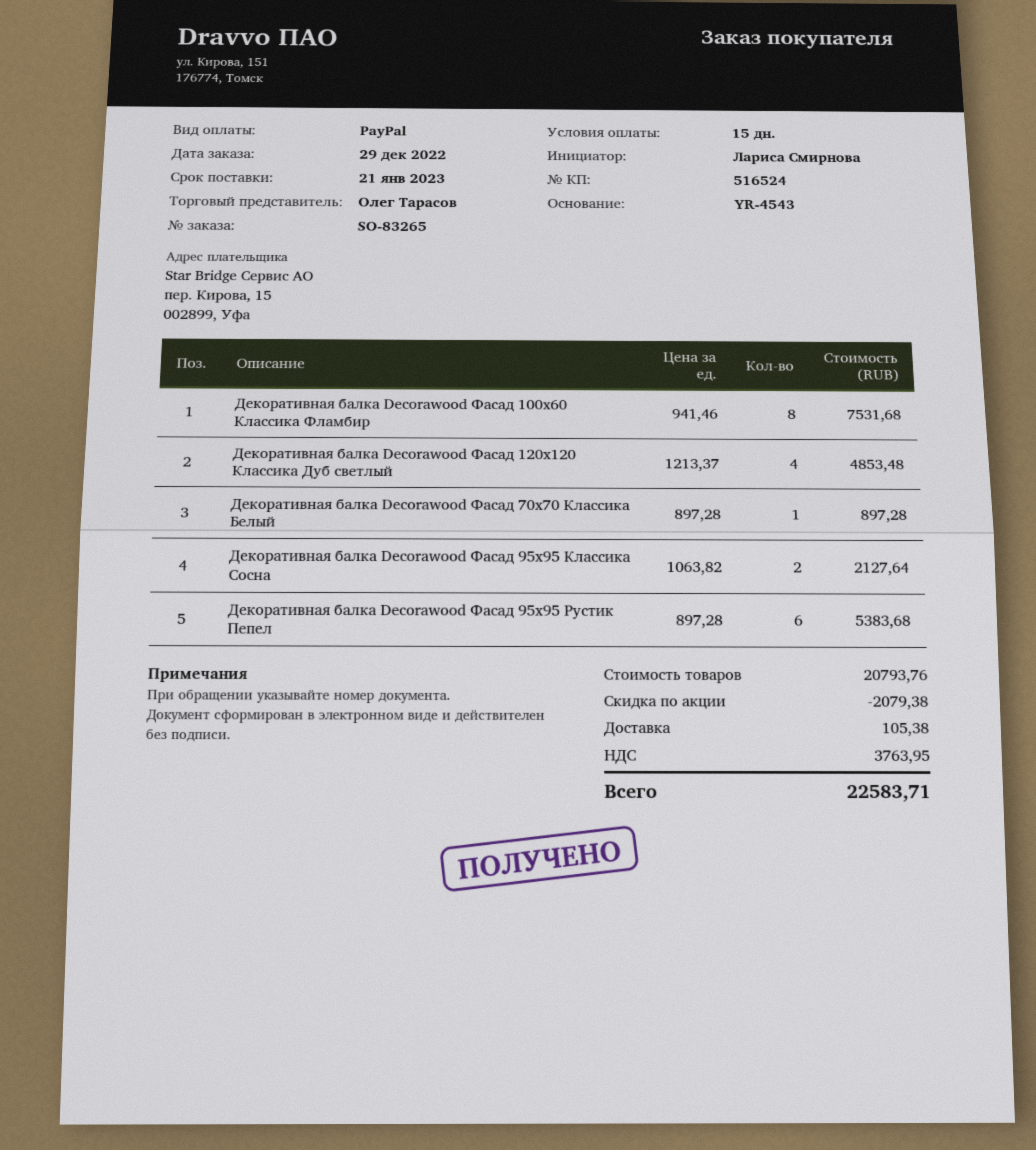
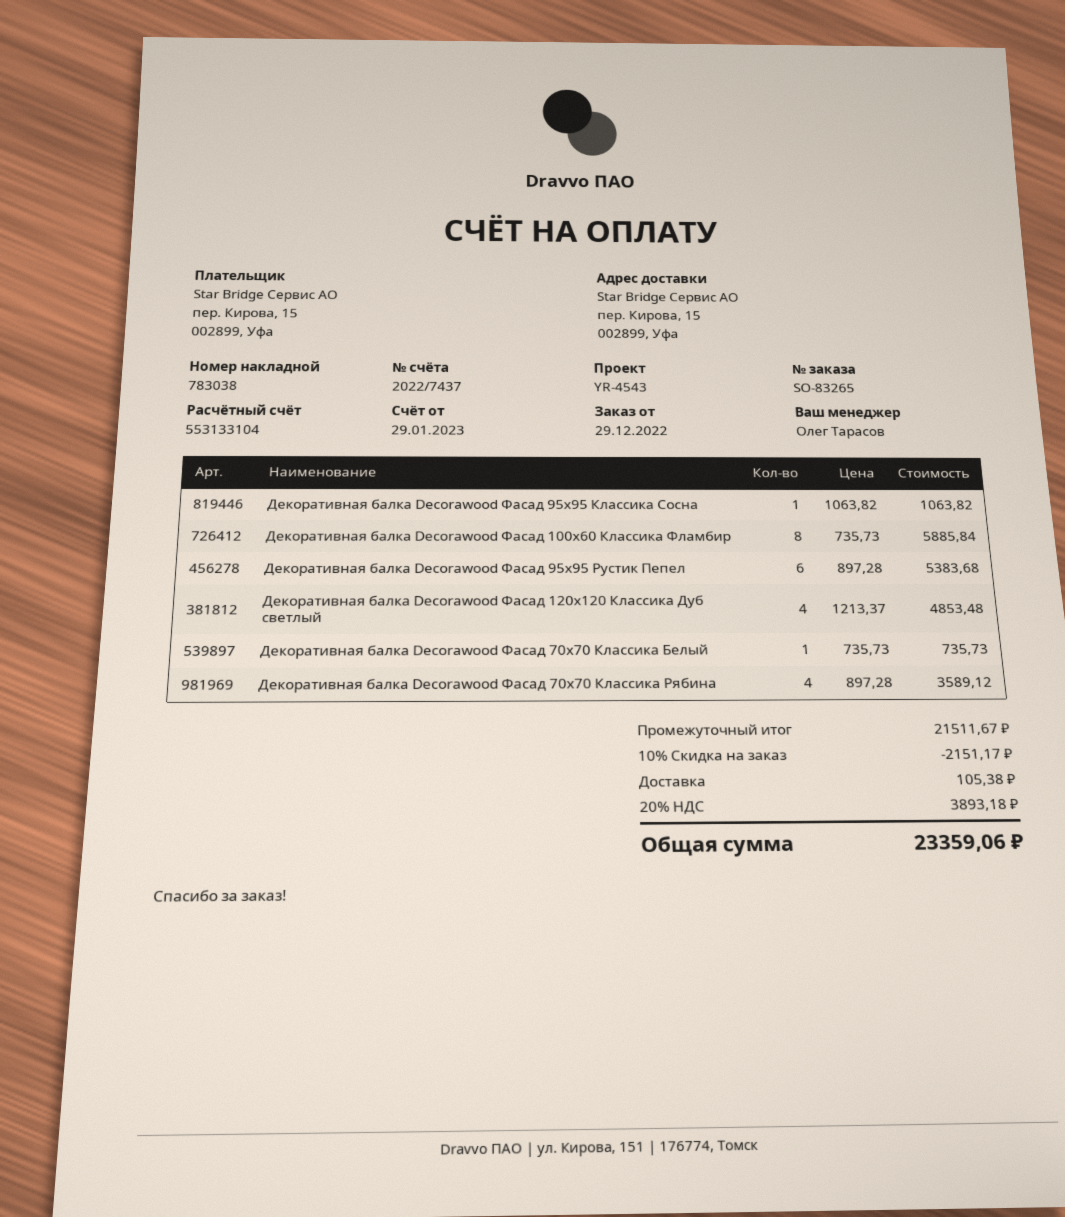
Декоративная балка Decorawood Фасад 100x60 Классика Фламбир: 8 x 941.46 = 7531.68 -> 8 x 735.73 = 5885.84
Декоративная балка Decorawood Фасад 70x70 Классика Белый: 1 x 897.28 = 897.28 -> 1 x 735.73 = 735.73
Декоративная балка Decorawood Фасад 95x95 Классика Сосна: 2 x 1063.82 = 2127.64 -> 1 x 1063.82 = 1063.82
Декоративная балка Decorawood Фасад 70x70 Классика Рябина: none -> 4 x 897.28 = 3589.12
subtotal: 20793.76 -> 21511.67
discount: 2079.38 -> 2151.17
tax: 3763.95 -> 3893.18
total: 22583.71 -> 23359.06

